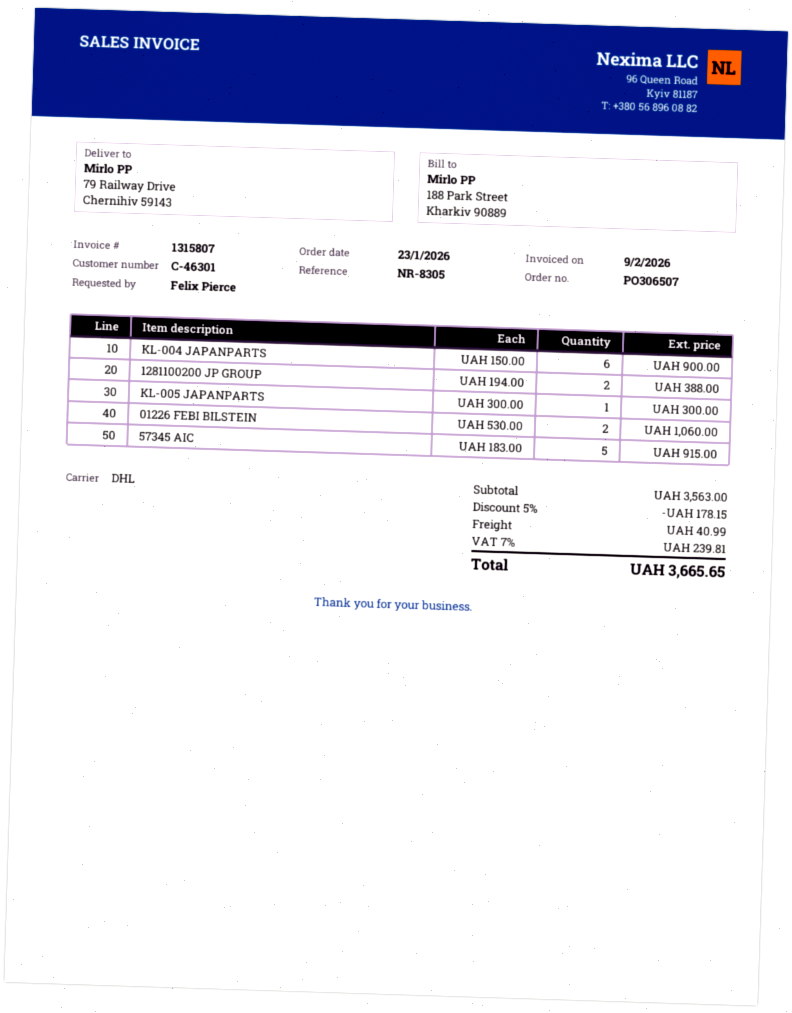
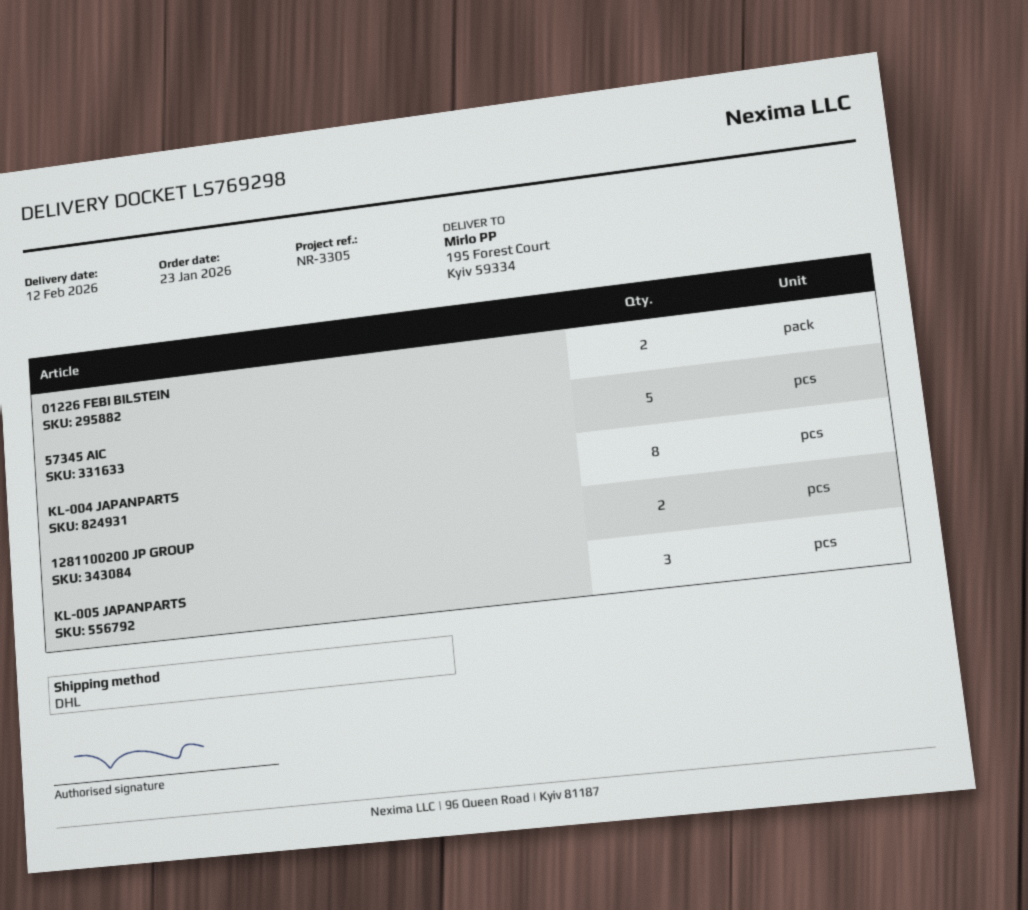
reference: NR-8305 -> NR-3305
ship to: 79 Railway Drive, Chernihiv 59143 -> 195 Forest Court, Kyiv 59334
KL-004 JAPANPARTS: 6 -> 8
KL-005 JAPANPARTS: 1 -> 3

